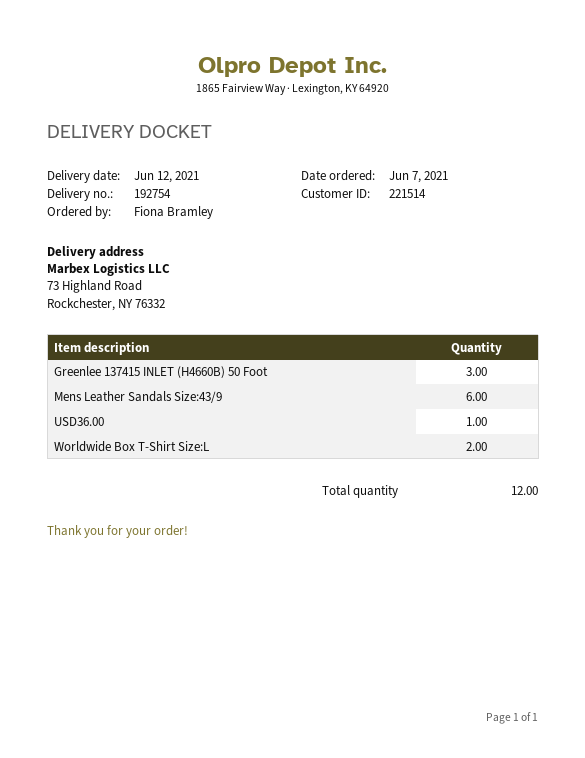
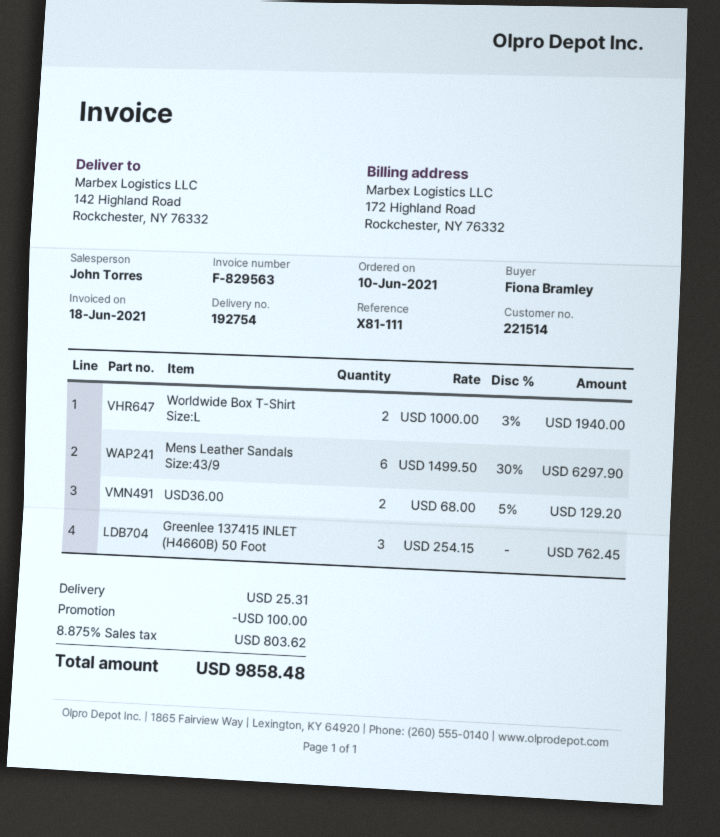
order date: 2021-06-07 -> 2021-06-10
ship to: 73 Highland Road, Rockchester, NY 76332 -> 142 Highland Road, Rockchester, NY 76332
USD36.00: 1 -> 2

